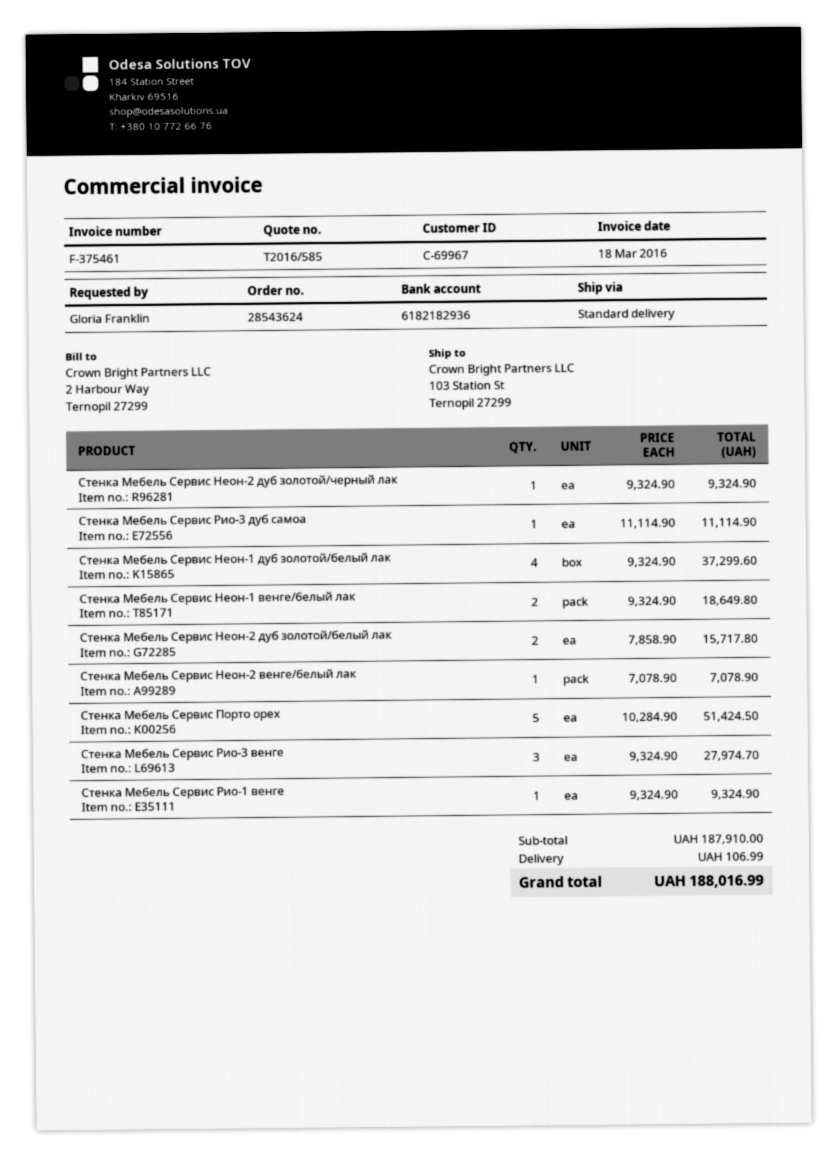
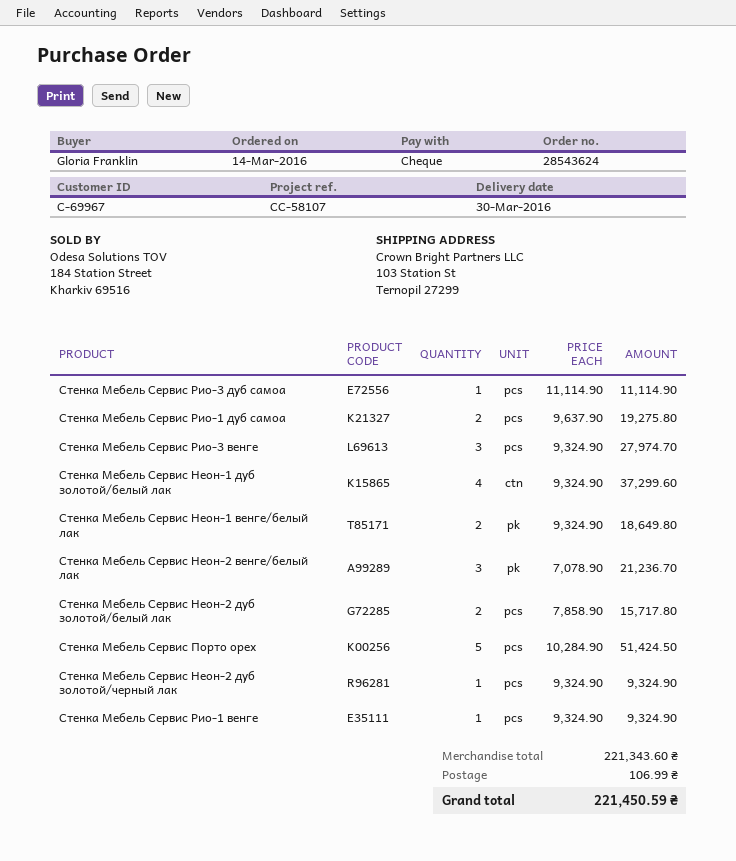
Стенка Мебель Сервис Неон-2 венге/белый лак: 1 x 7078.90 = 7078.90 -> 3 x 7078.90 = 21236.70
Стенка Мебель Сервис Рио-1 дуб самоа: none -> 2 x 9637.90 = 19275.80
subtotal: 187910.00 -> 221343.60
total: 188016.99 -> 221450.59

